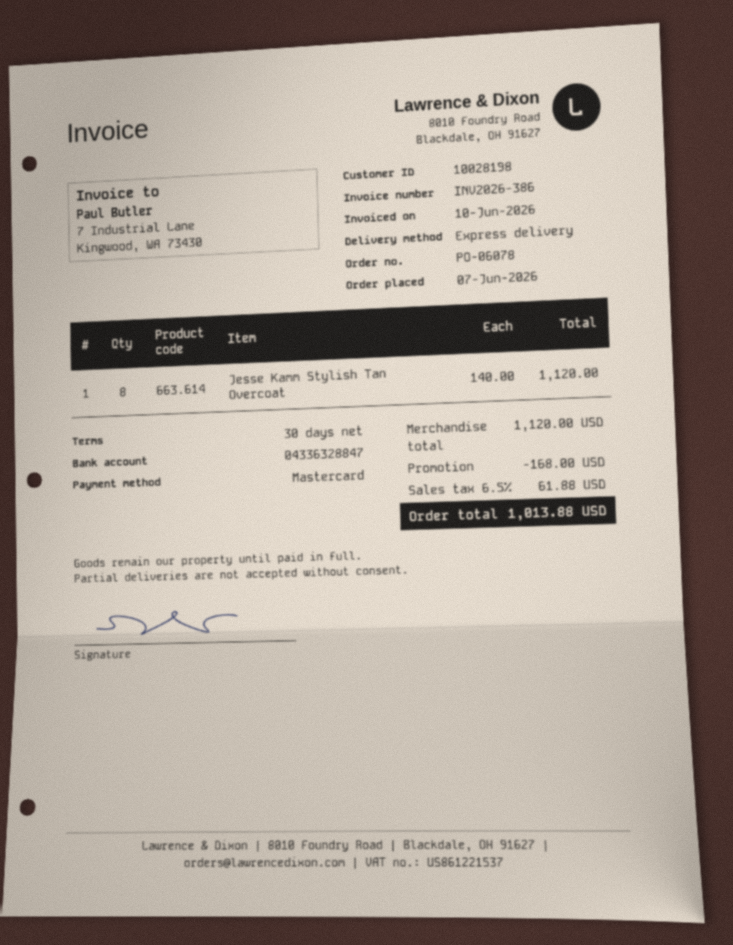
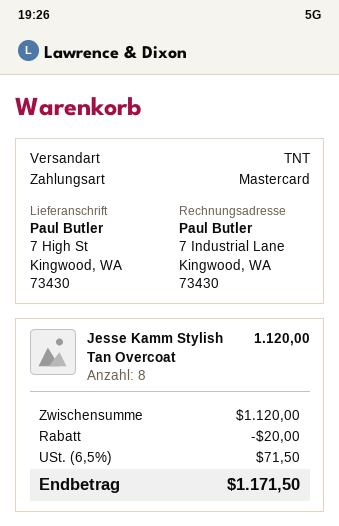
shipping method: express -> TNT
discount: 168.00 -> 20.00
tax: 6.5% = 61.88 -> 6.5% = 71.50
total: 1013.88 -> 1171.50

